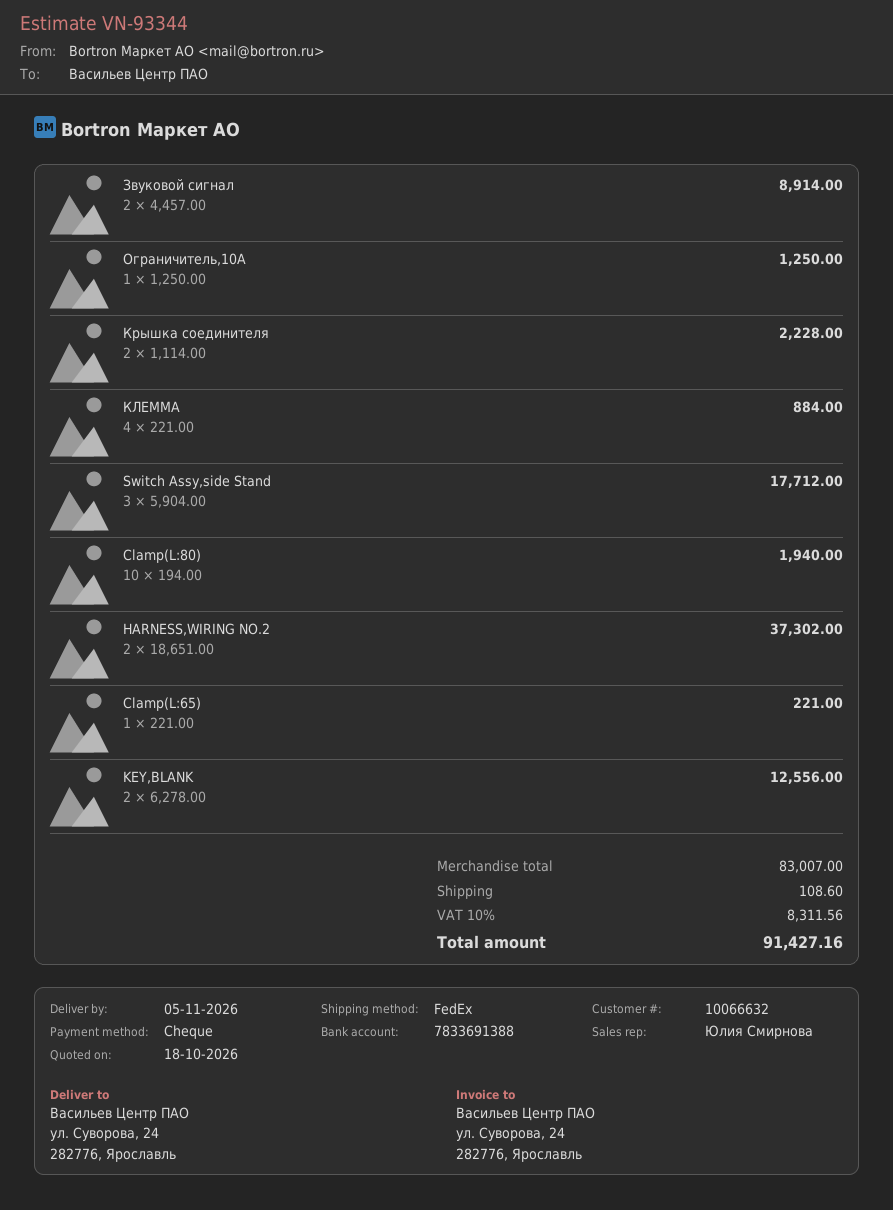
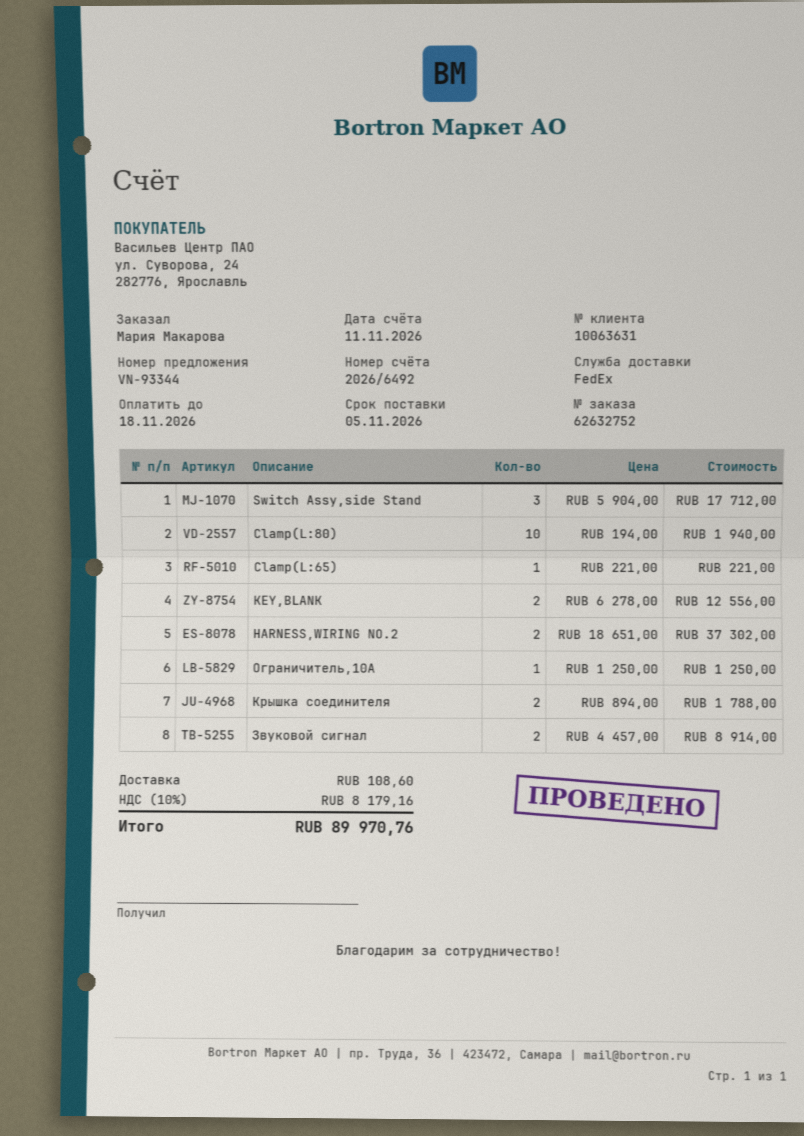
customer number: 10066632 -> 10063631
Крышка соединителя: 2 x 1114.00 = 2228.00 -> 2 x 894.00 = 1788.00
КЛЕММА: 4 x 221.00 = 884.00 -> none
tax: 10% = 8311.56 -> 10% = 8179.16
total: 91427.16 -> 89970.76

